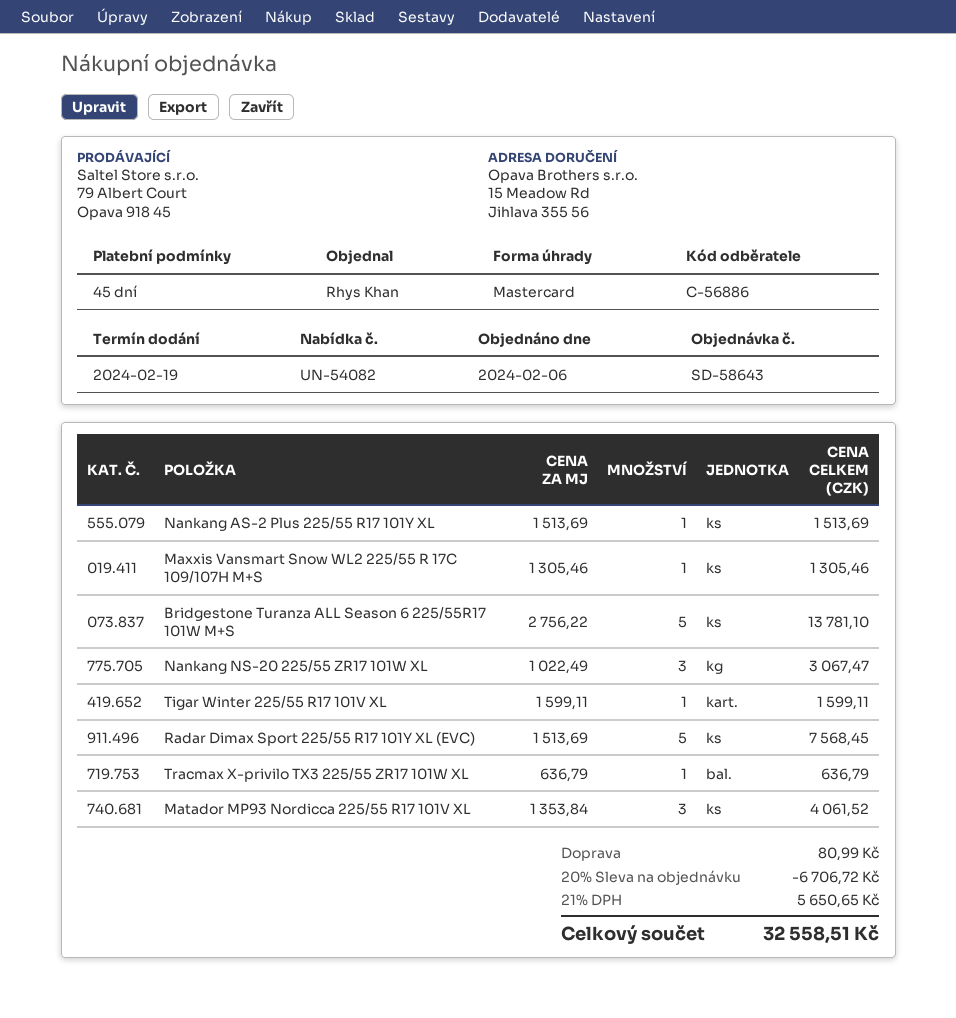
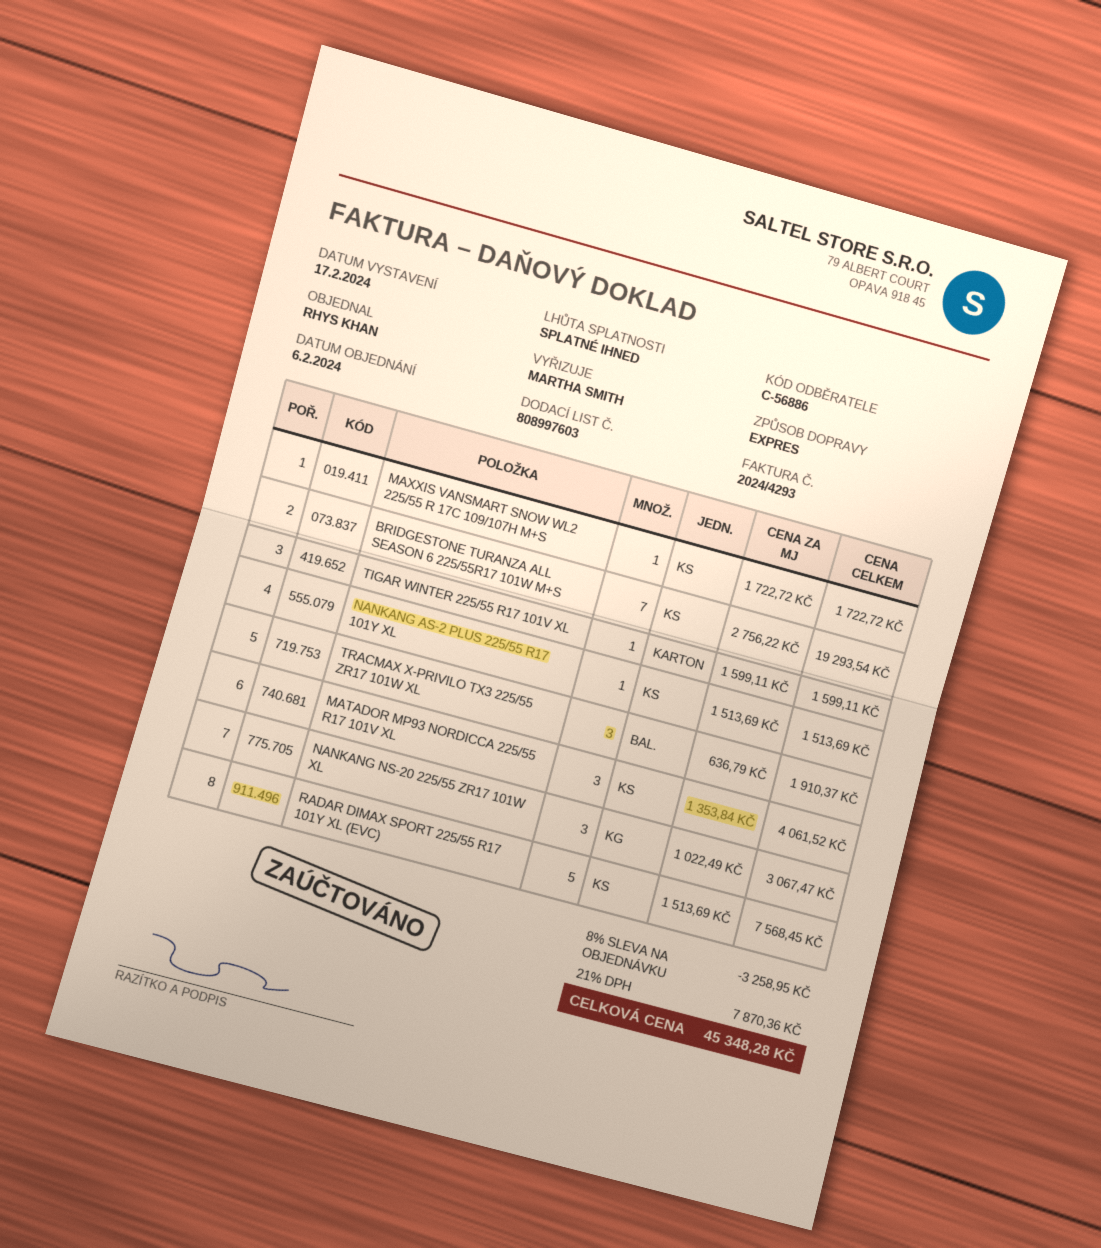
payment terms: 45 days -> on receipt
Maxxis Vansmart Snow WL2 225/55 R 17C 109/107H M+S: 1 x 1305.46 = 1305.46 -> 1 x 1722.72 = 1722.72
Bridgestone Turanza ALL Season 6 225/55R17 101W M+S: 5 x 2756.22 = 13781.10 -> 7 x 2756.22 = 19293.54
Tracmax X-privilo TX3 225/55 ZR17 101W XL: 1 x 636.79 = 636.79 -> 3 x 636.79 = 1910.37
discount: 20% = 6706.72 -> 8% = 3258.95
shipping: 80.99 -> none
tax: 21% = 5650.65 -> 21% = 7870.36
total: 32558.51 -> 45348.28

